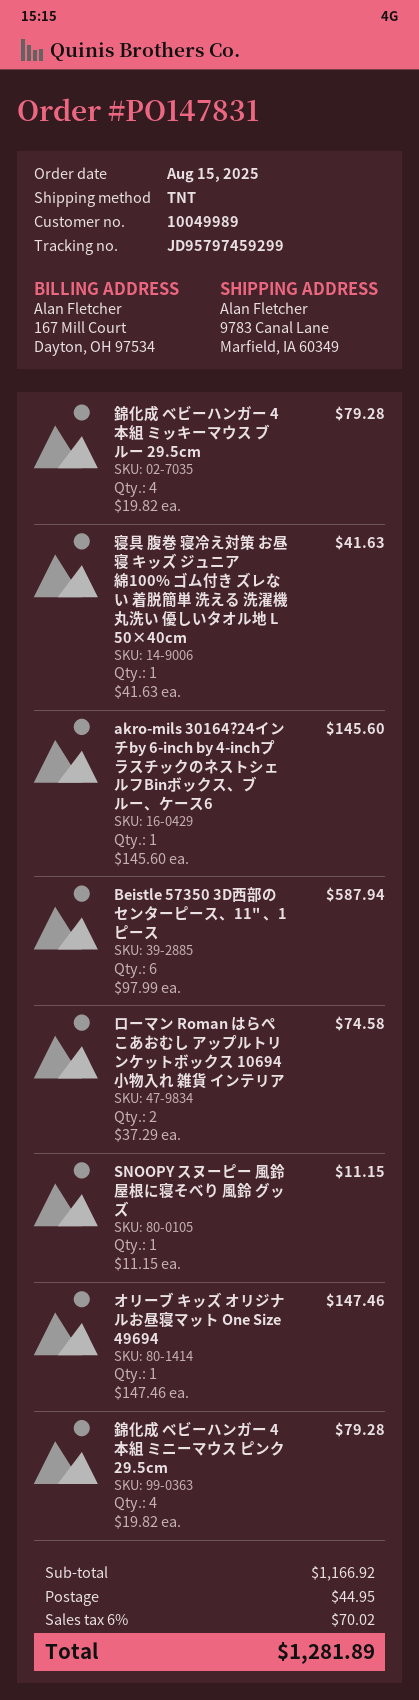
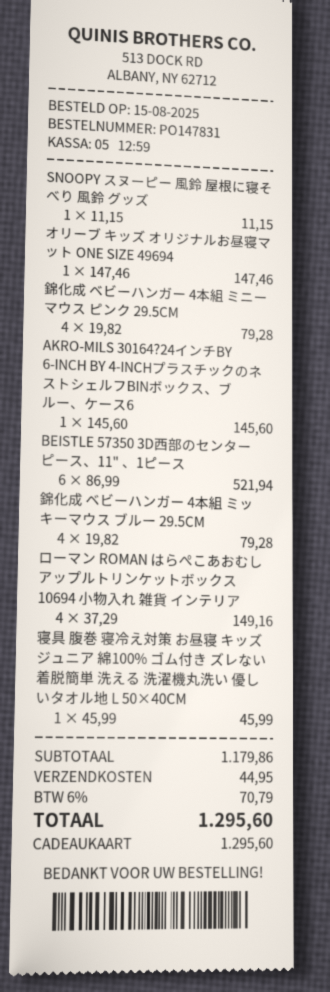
寝具 腹巻 寝冷え対策 お昼寝 キッズ ジュニア 綿100% ゴム付き ズレない 着脱簡単 洗える 洗濯機丸洗い 優しいタオル地 L 50×40cm: 1 x 41.63 = 41.63 -> 1 x 45.99 = 45.99
Beistle 57350 3D西部のセンターピース、11" 、1ピース: 6 x 97.99 = 587.94 -> 6 x 86.99 = 521.94
ローマン Roman はらぺこあおむし アップルトリンケットボックス 10694 小物入れ 雑貨 インテリア: 2 x 37.29 = 74.58 -> 4 x 37.29 = 149.16
subtotal: 1166.92 -> 1179.86
tax: 6% = 70.02 -> 6% = 70.79
total: 1281.89 -> 1295.60

